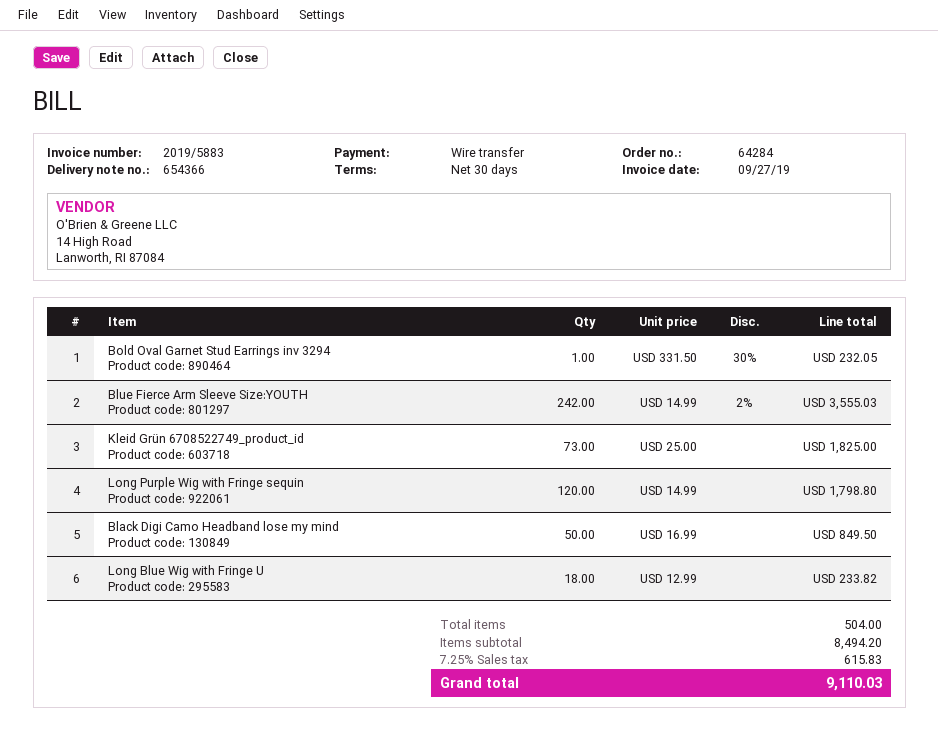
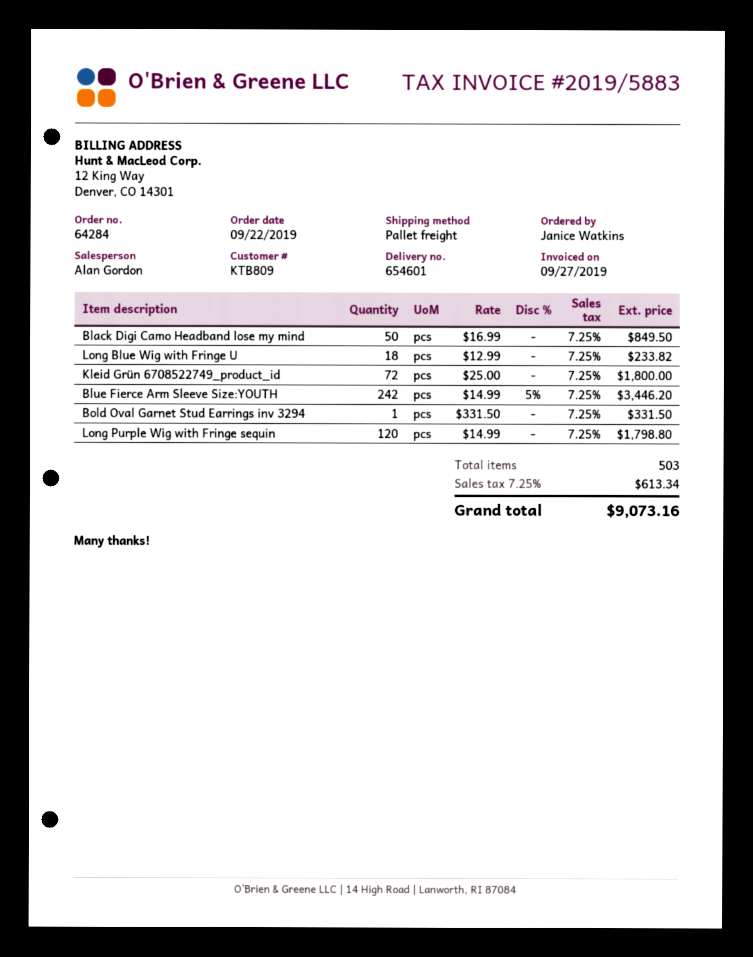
delivery note number: 654366 -> 654601
Bold Oval Garnet Stud Earrings inv 3294: 1 x 331.50 - 30% = 232.05 -> 1 x 331.50 = 331.50
Blue Fierce Arm Sleeve Size:YOUTH: 242 x 14.99 - 2% = 3555.03 -> 242 x 14.99 - 5% = 3446.20
Kleid Grün 6708522749_product_id: 73 x 25.00 = 1825.00 -> 72 x 25.00 = 1800.00
total quantity: 504 -> 503
tax: 7.25% = 615.83 -> 7.25% = 613.34
total: 9110.03 -> 9073.16

